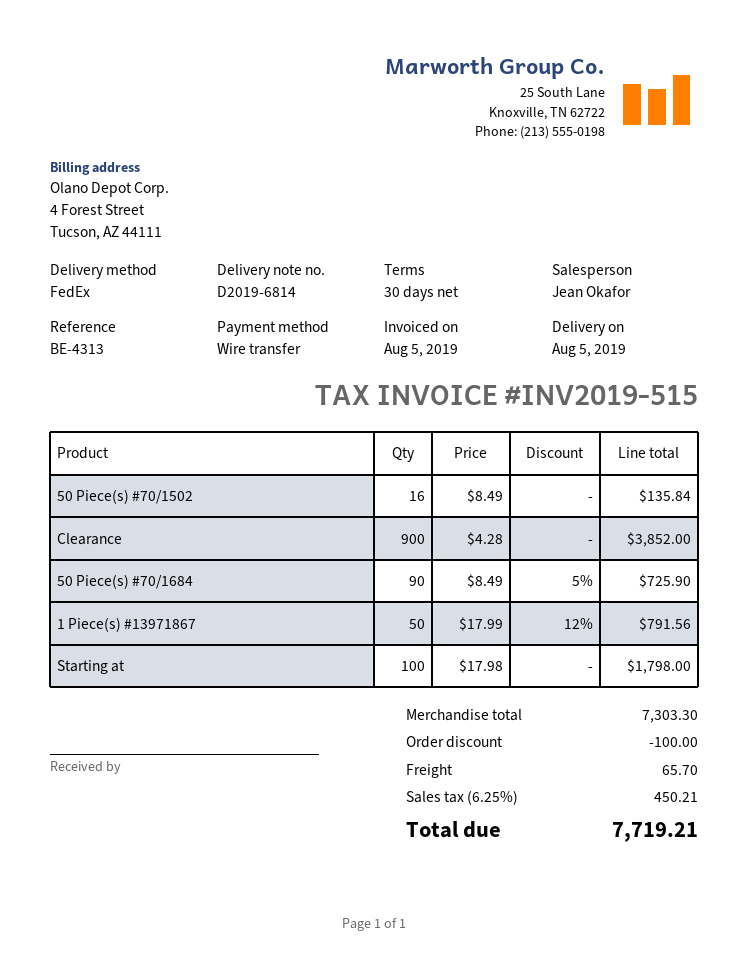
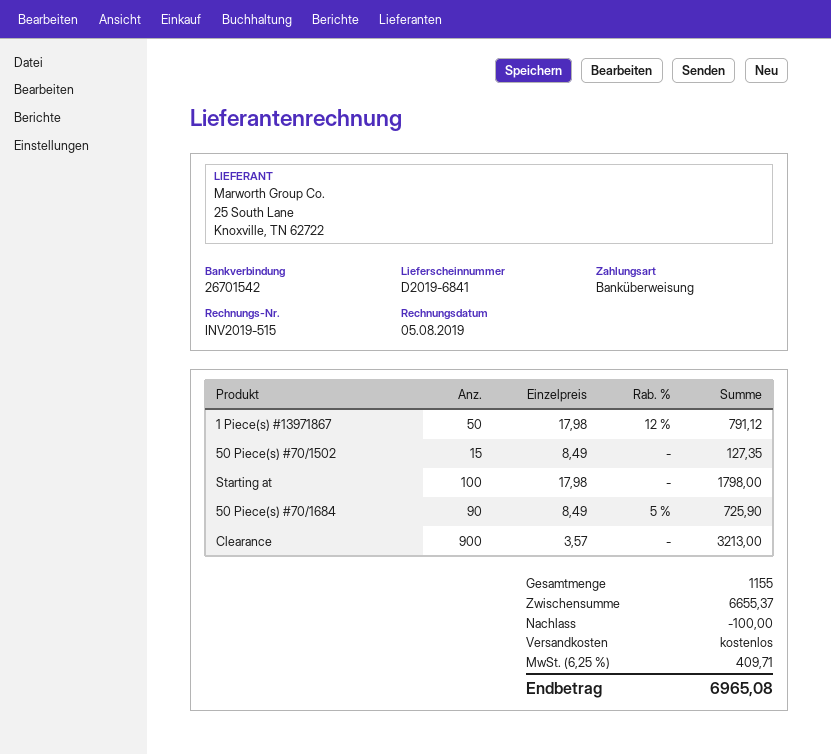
delivery note number: D2019-6814 -> D2019-6841
50 Piece(s) #70/1502: 16 x 8.49 = 135.84 -> 15 x 8.49 = 127.35
Clearance: 900 x 4.28 = 3852.00 -> 900 x 3.57 = 3213.00
1 Piece(s) #13971867: 50 x 17.99 - 12% = 791.56 -> 50 x 17.98 - 12% = 791.12
subtotal: 7303.30 -> 6655.37
shipping: 65.70 -> 0.00
tax: 6.25% = 450.21 -> 6.25% = 409.71
total: 7719.21 -> 6965.08

